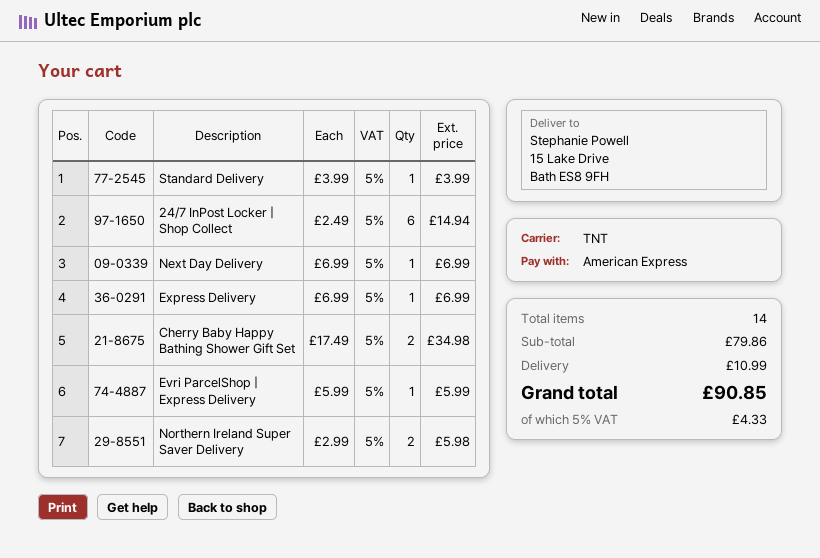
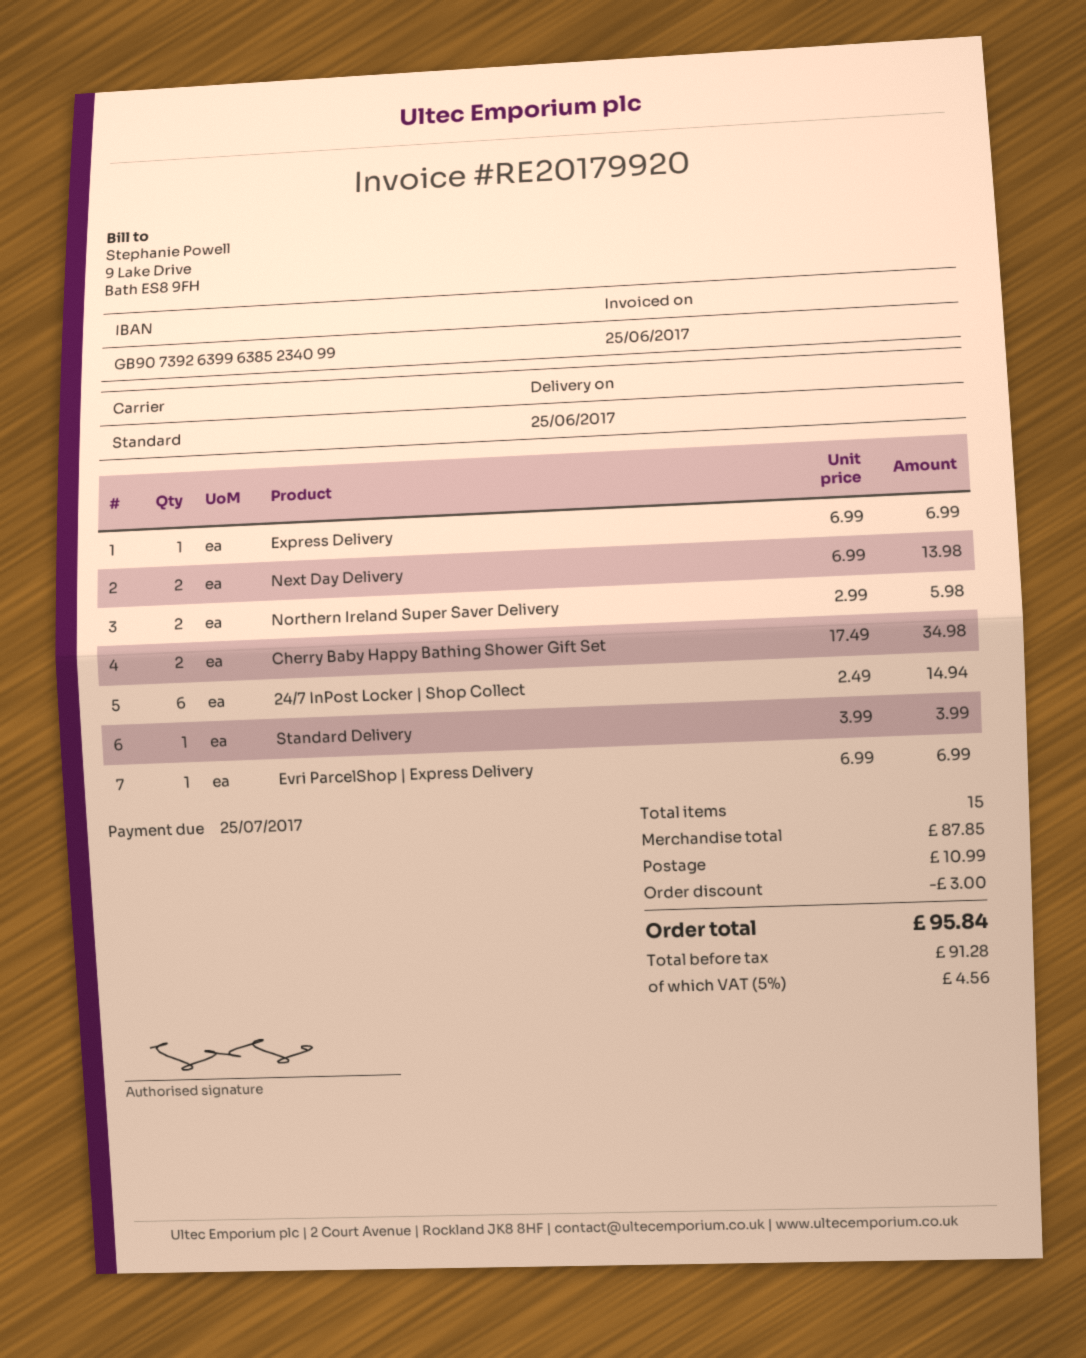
shipping method: TNT -> standard
Next Day Delivery: 1 x 6.99 = 6.99 -> 2 x 6.99 = 13.98
Evri ParcelShop | Express Delivery: 1 x 5.99 = 5.99 -> 1 x 6.99 = 6.99
total quantity: 14 -> 15
subtotal: 79.86 -> 87.85
discount: none -> 3.00
tax: 5% = 4.33 -> 5% = 4.56
total: 90.85 -> 95.84

